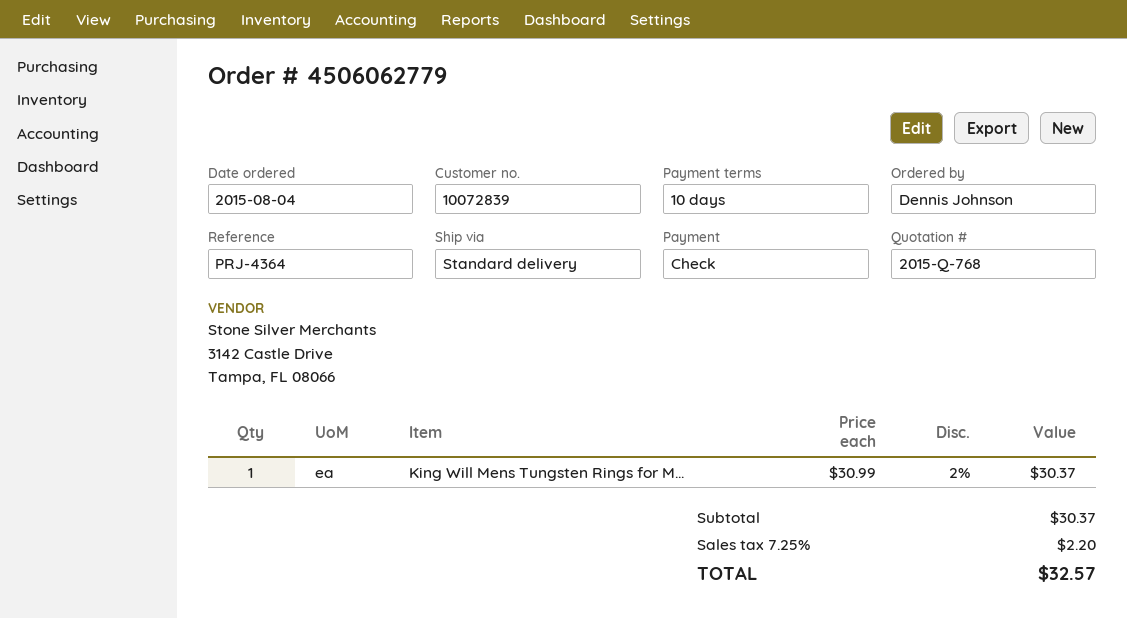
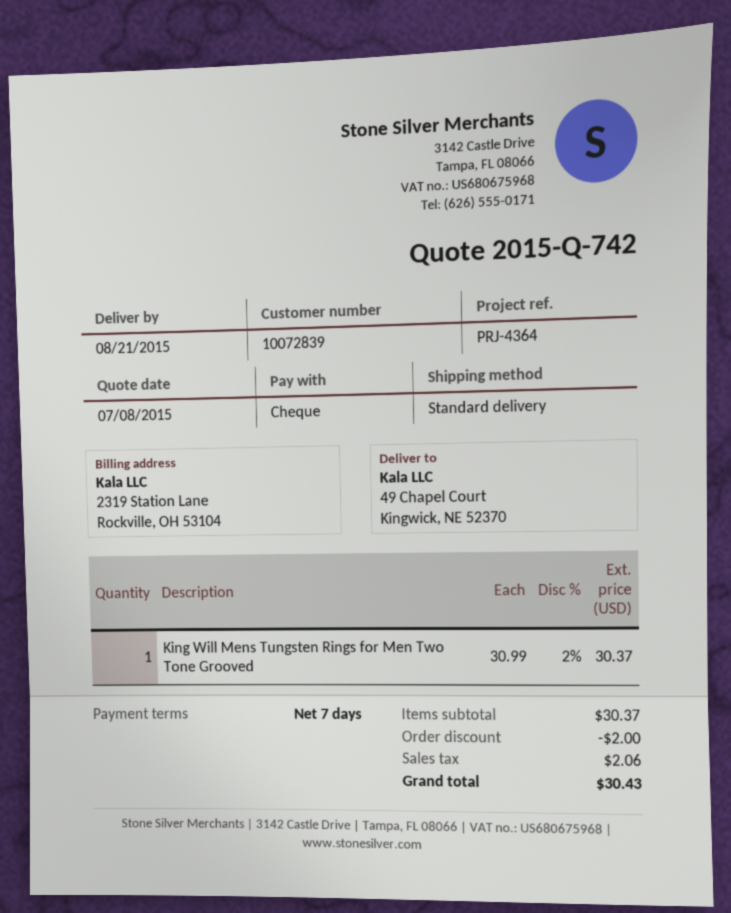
quote number: 2015-Q-768 -> 2015-Q-742
payment terms: 10 days -> 7 days
discount: none -> 2.00
tax: 2.20 -> 2.06
total: 32.57 -> 30.43

